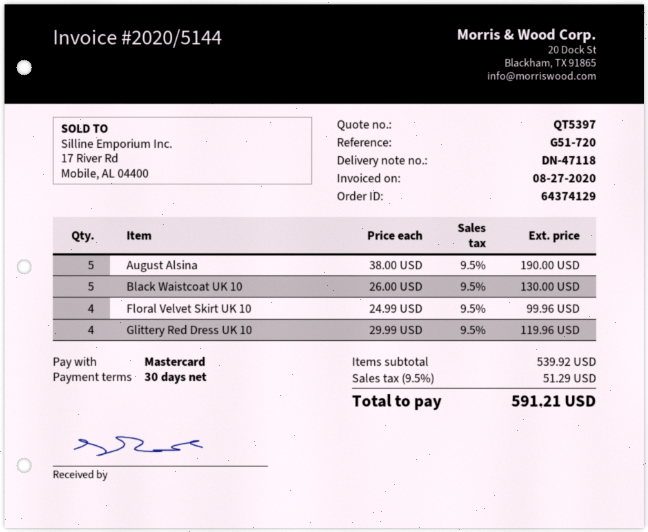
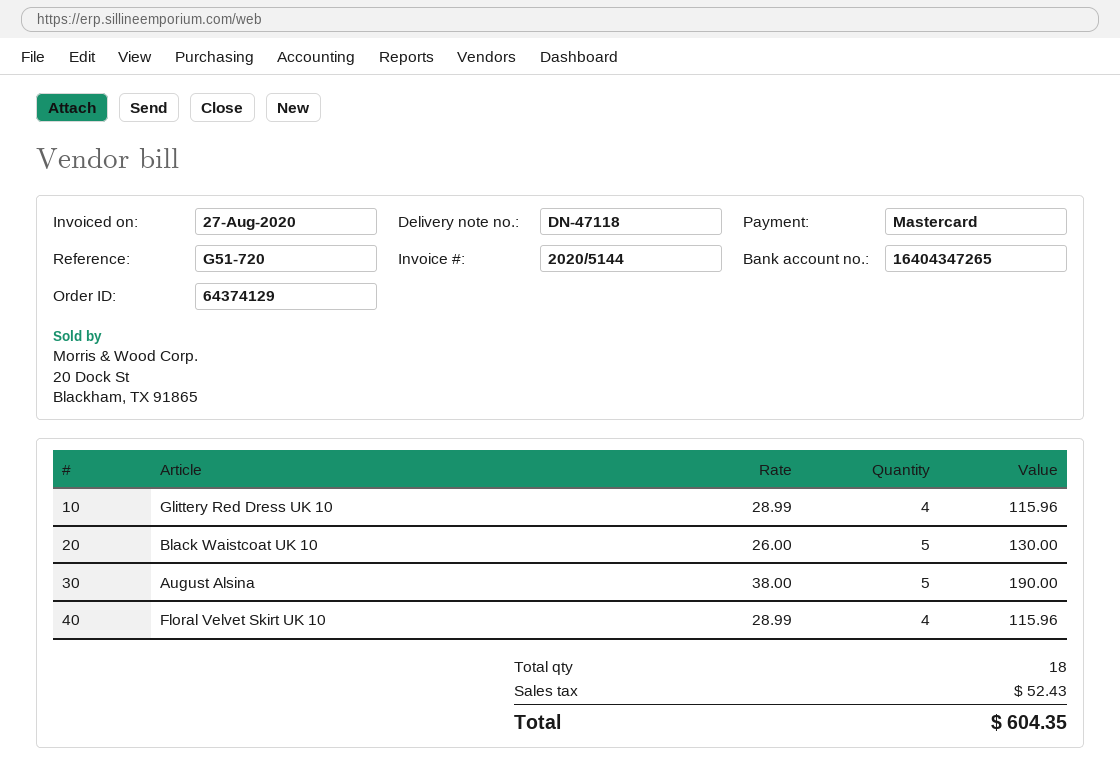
Floral Velvet Skirt UK 10: 4 x 24.99 = 99.96 -> 4 x 28.99 = 115.96
Glittery Red Dress UK 10: 4 x 29.99 = 119.96 -> 4 x 28.99 = 115.96
tax: 51.29 -> 52.43
total: 591.21 -> 604.35

